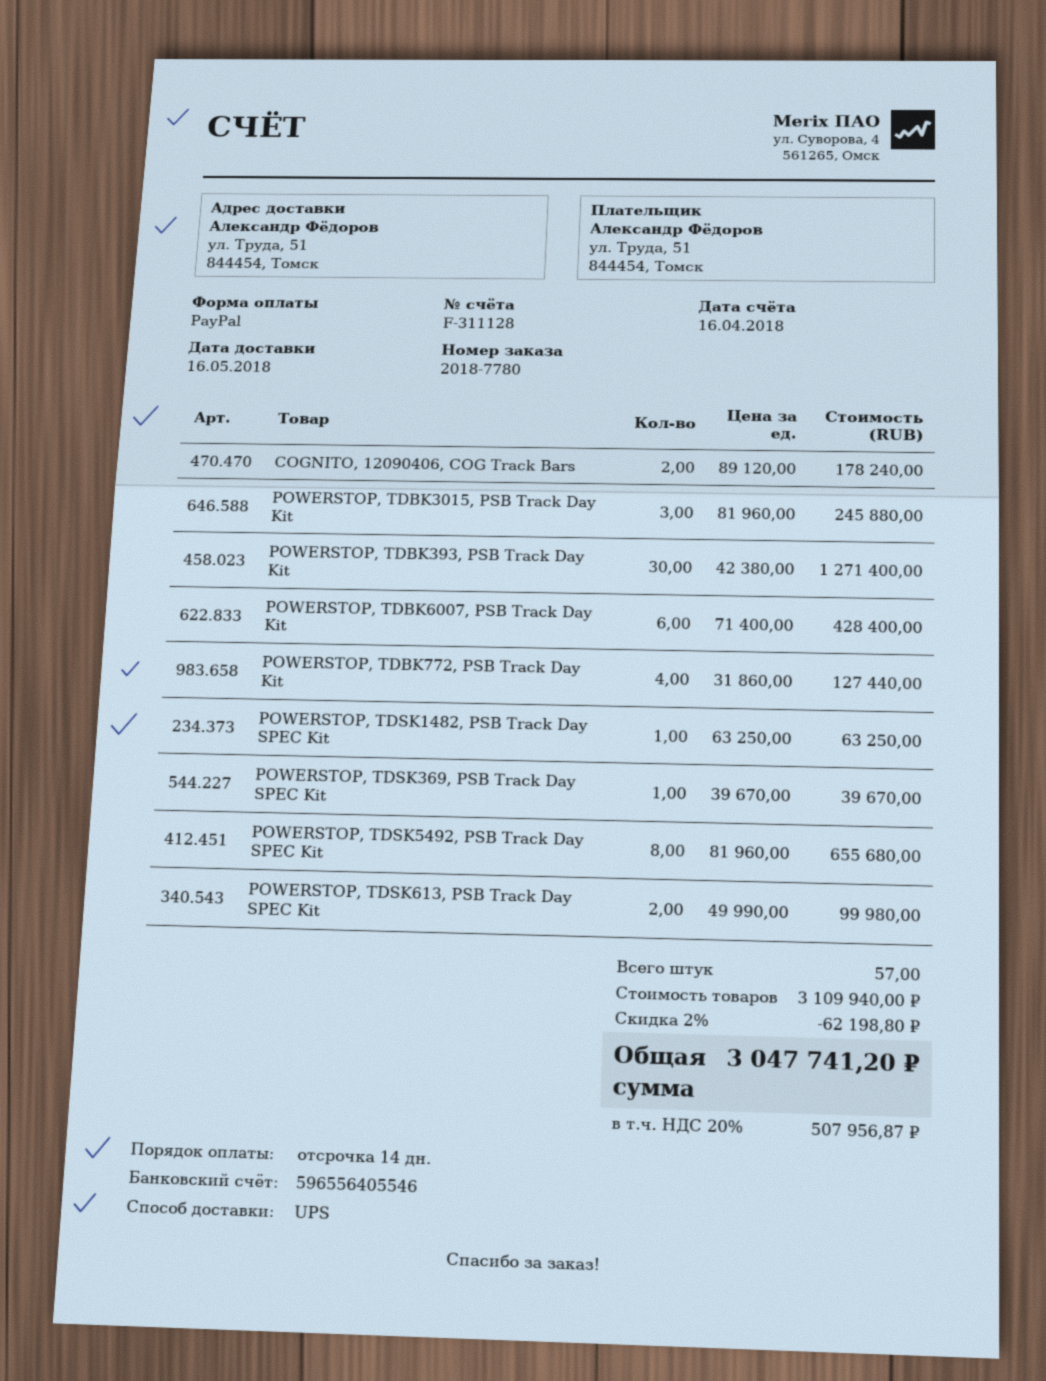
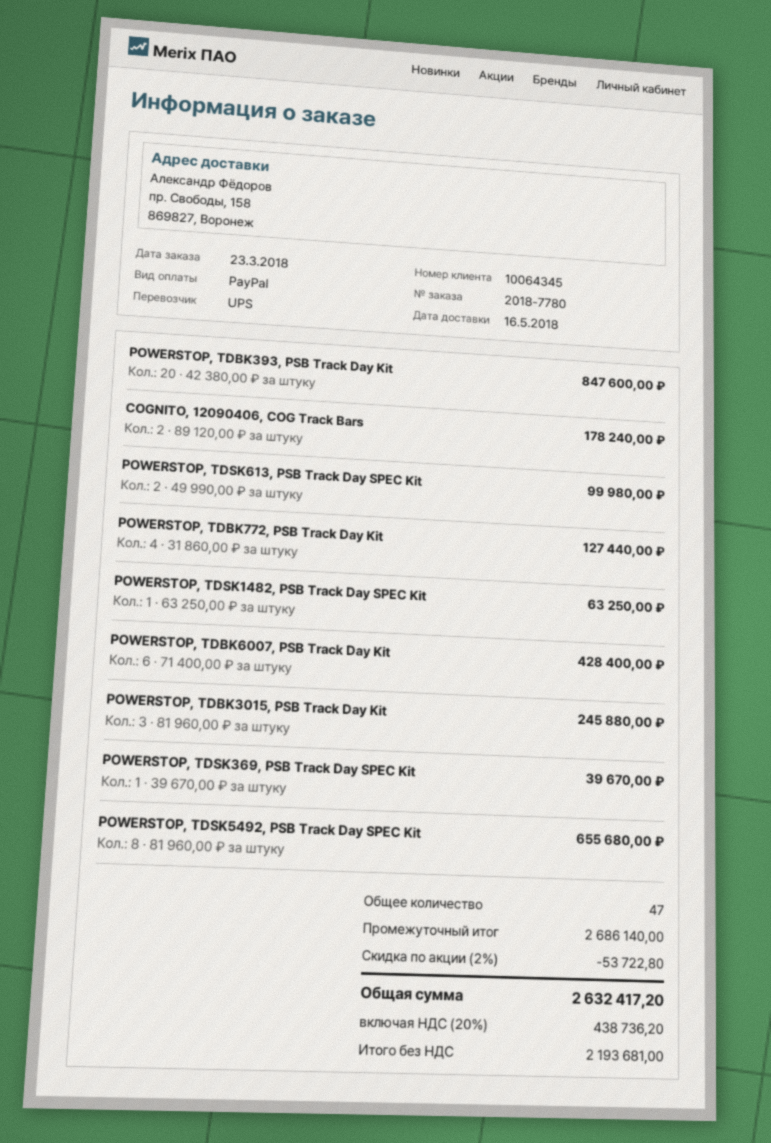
ship to: ул. Труда, 51, 844454, Томск -> пр. Свободы, 158, 869827, Воронеж
POWERSTOP, TDBK393, PSB Track Day Kit: 30 x 42380.00 = 1271400.00 -> 20 x 42380.00 = 847600.00
total quantity: 57 -> 47
subtotal: 3109940.00 -> 2686140.00
discount: 2% = 62198.80 -> 2% = 53722.80
tax: 20% = 507956.87 -> 20% = 438736.20
total: 3047741.20 -> 2632417.20

